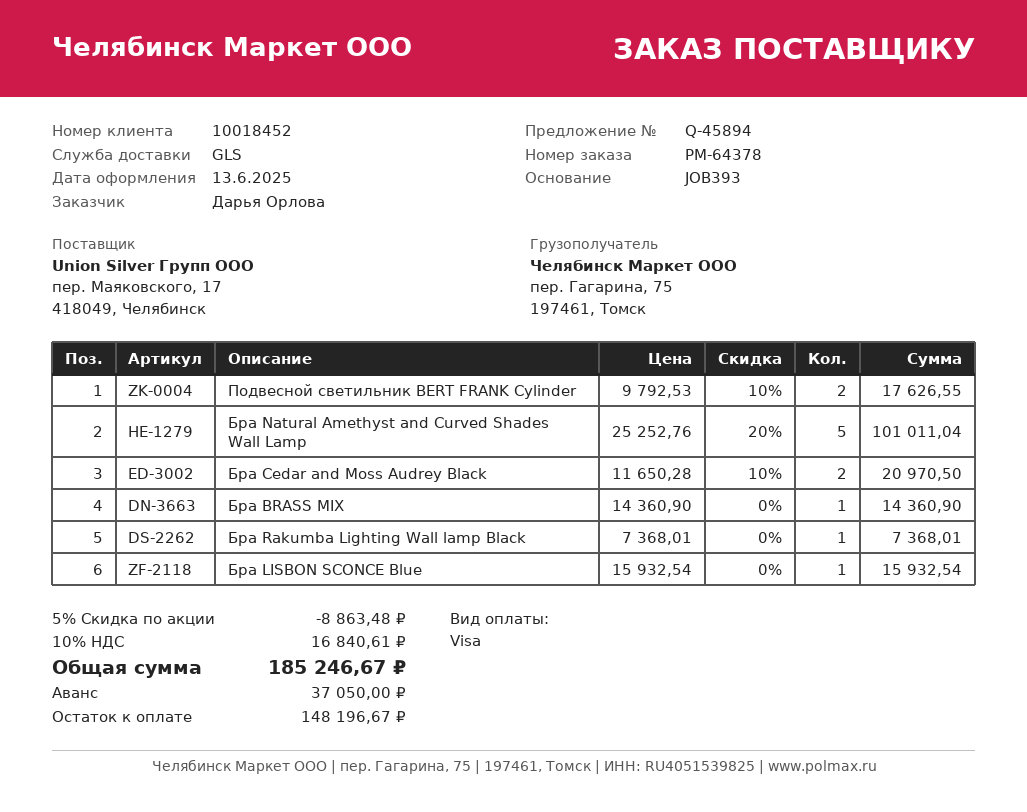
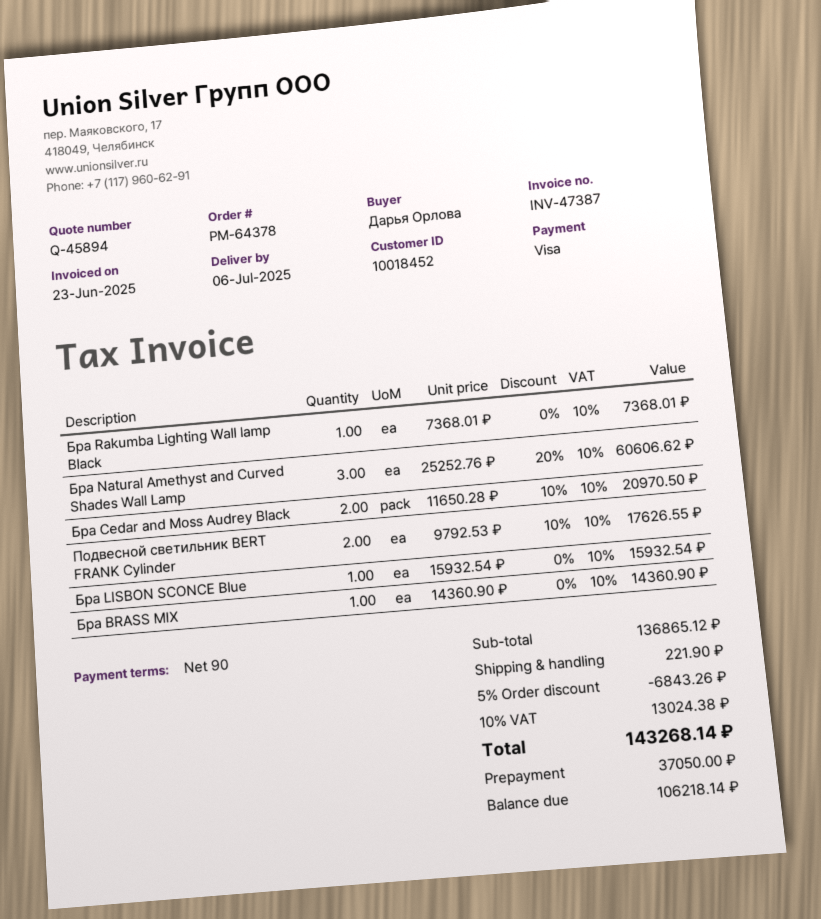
Бра Natural Amethyst and Curved Shades Wall Lamp: 5 x 25252.76 - 20% = 101011.04 -> 3 x 25252.76 - 20% = 60606.62
discount: 5% = 8863.48 -> 5% = 6843.26
shipping: none -> 221.90
tax: 10% = 16840.61 -> 10% = 13024.38
total: 185246.67 -> 143268.14
balance: 148196.67 -> 106218.14

